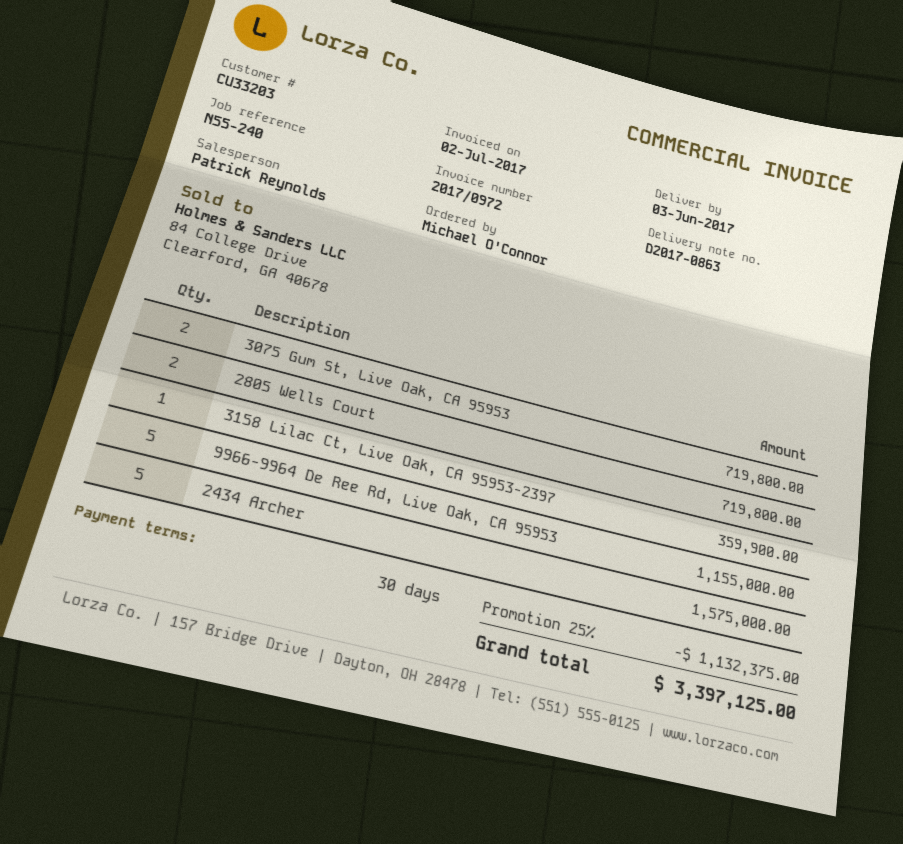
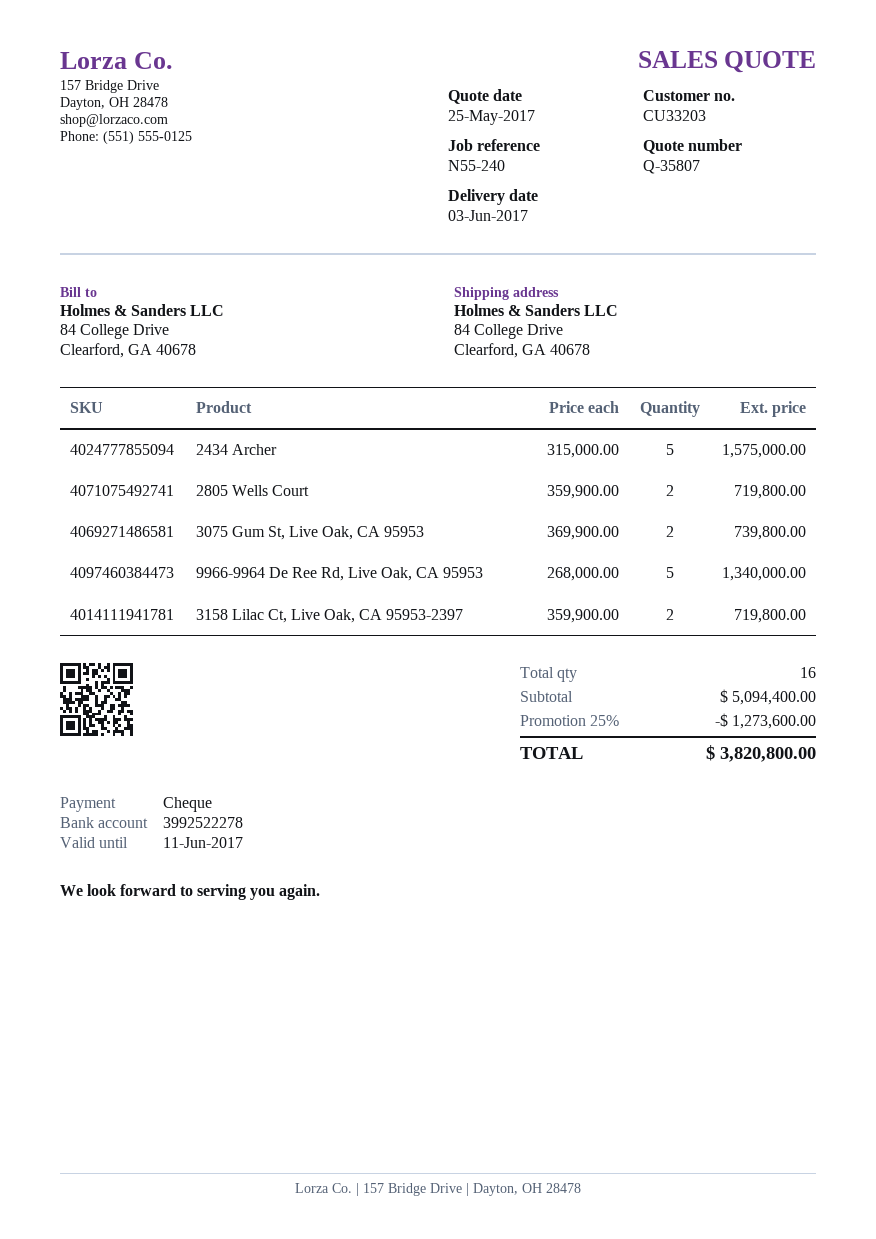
3075 Gum St, Live Oak, CA 95953: 2 for 719800.00 -> 2 for 739800.00
3158 Lilac Ct, Live Oak, CA 95953-2397: 1 for 359900.00 -> 2 for 719800.00
9966-9964 De Ree Rd, Live Oak, CA 95953: 5 for 1155000.00 -> 5 for 1340000.00
discount: 25% = 1132375.00 -> 25% = 1273600.00
total: 3397125.00 -> 3820800.00

